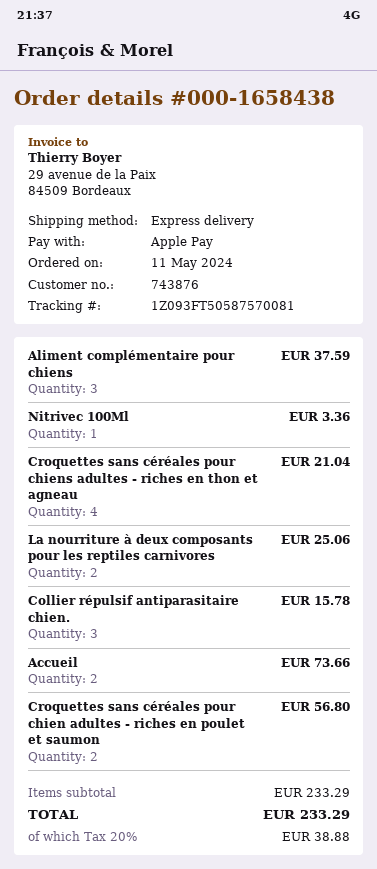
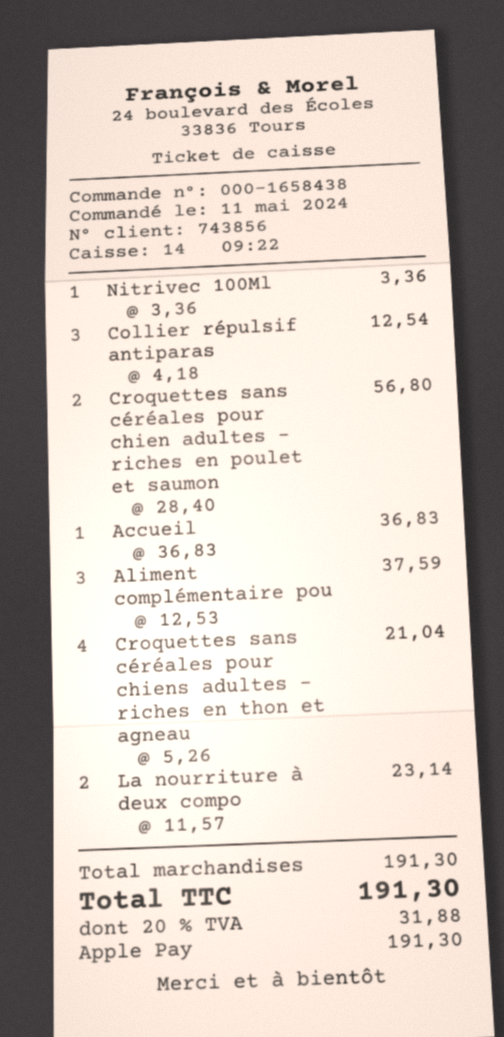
customer number: 743876 -> 743856
La nourriture à deux composants pour les reptiles carnivores: 2 for 25.06 -> 2 for 23.14
Collier répulsif antiparasitaire chien.: 3 for 15.78 -> 3 for 12.54
Accueil: 2 for 73.66 -> 1 for 36.83
subtotal: 233.29 -> 191.30
tax: 20% = 38.88 -> 20% = 31.88
total: 233.29 -> 191.30

